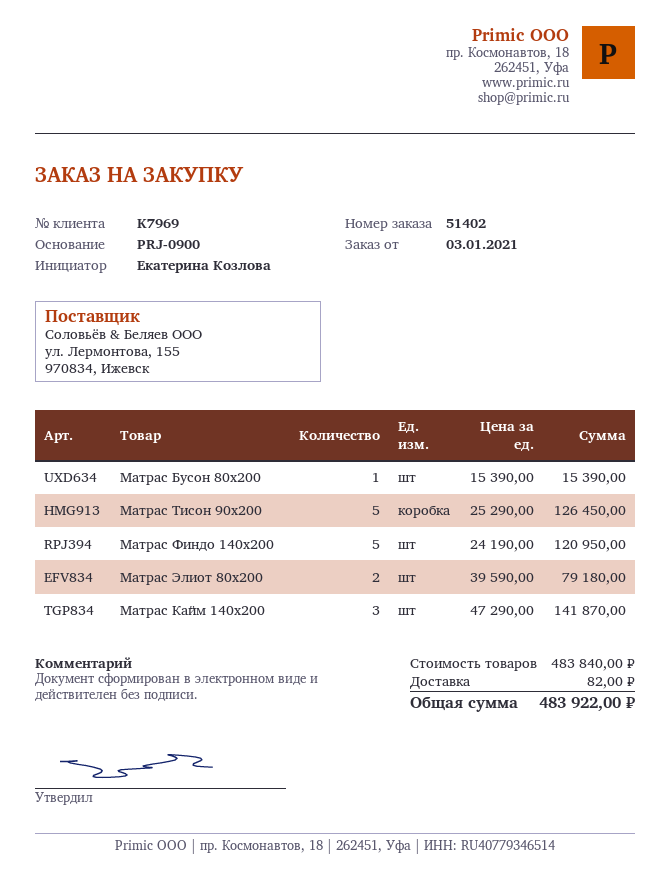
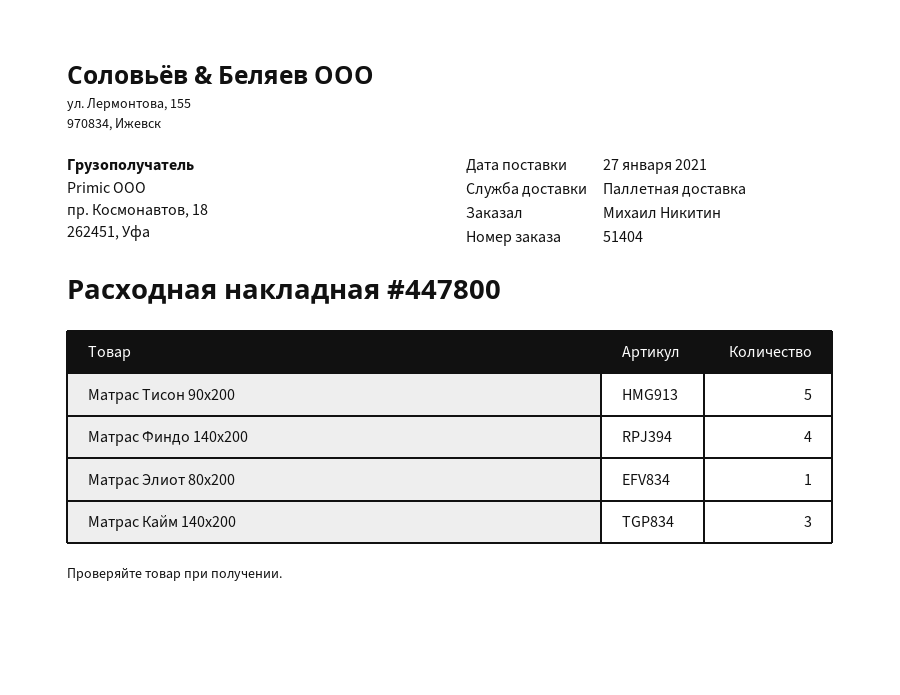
order number: 51402 -> 51404
ordered by: Екатерина Козлова -> Михаил Никитин
Матрас Бусон 80x200: 1 -> none
Матрас Финдо 140x200: 5 -> 4
Матрас Элиот 80x200: 2 -> 1

